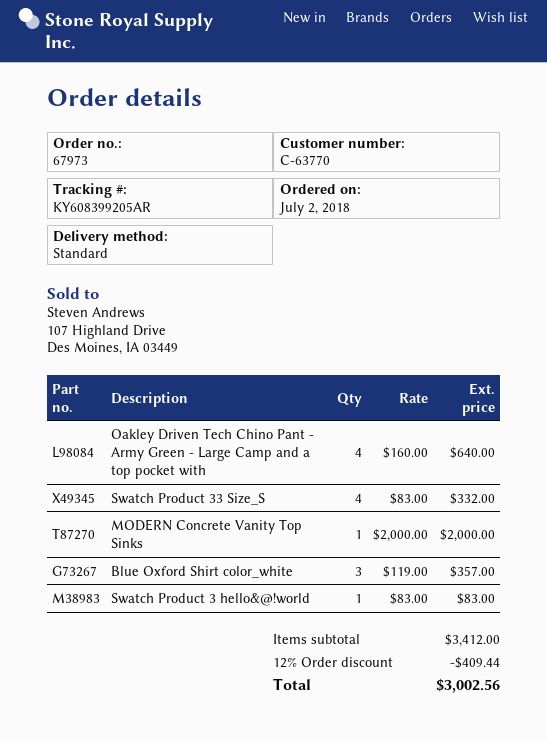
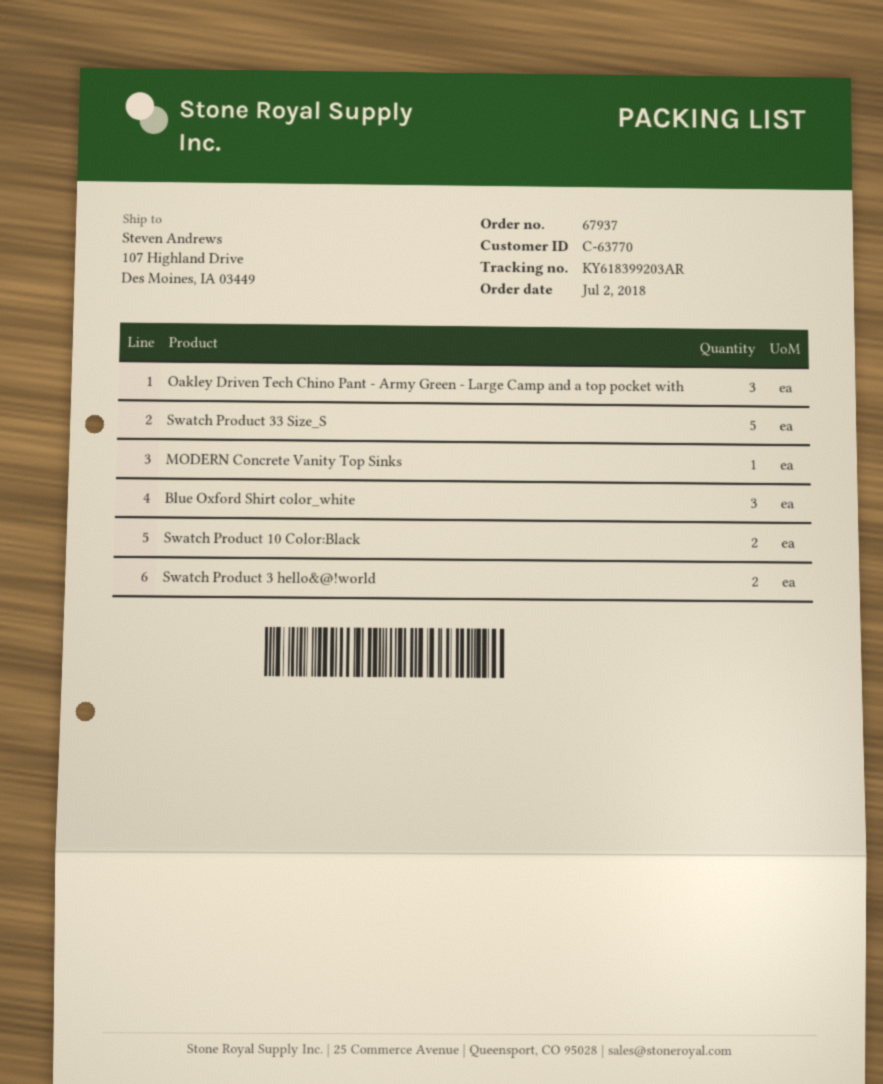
order number: 67973 -> 67937
tracking number: KY608399205AR -> KY618399203AR
Oakley Driven Tech Chino Pant - Army Green - Large Camp and a top pocket with: 4 -> 3
Swatch Product 33 Size_S: 4 -> 5
Swatch Product 3 hello&@!world: 1 -> 2
Swatch Product 10 Color:Black: none -> 2

